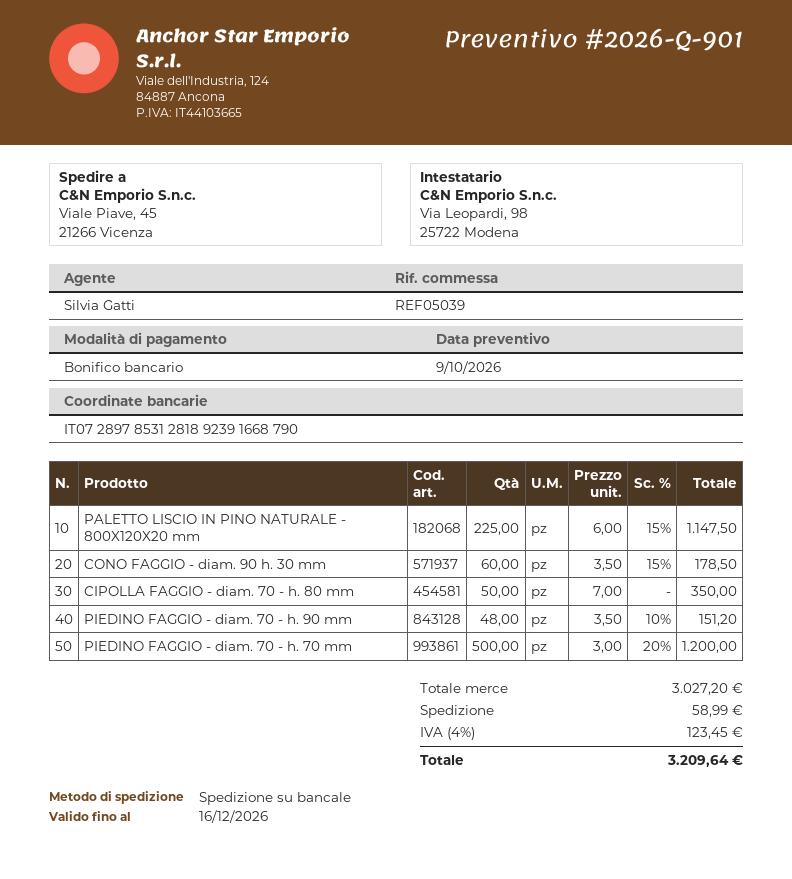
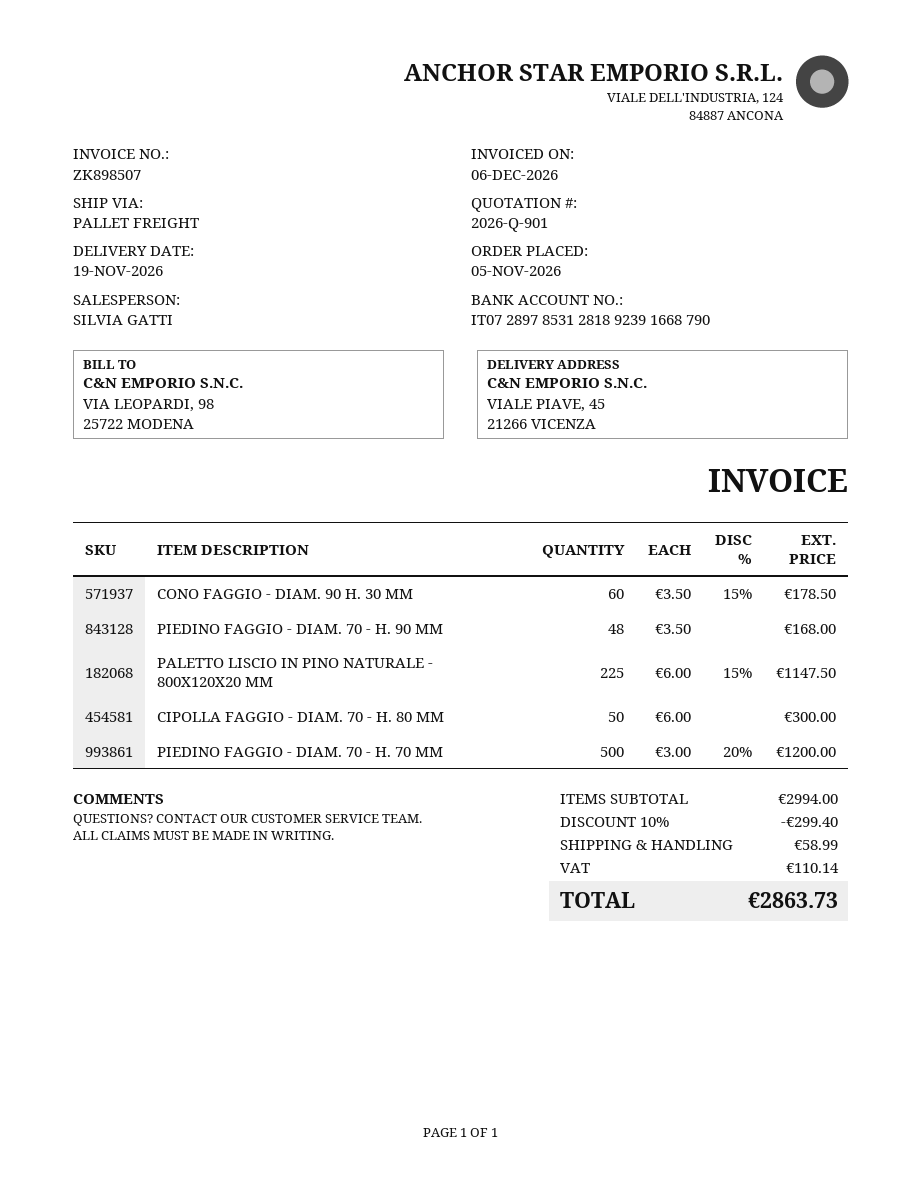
CIPOLLA FAGGIO - diam. 70 - h. 80 mm: 50 x 7.00 = 350.00 -> 50 x 6.00 = 300.00
PIEDINO FAGGIO - diam. 70 - h. 90 mm: 48 x 3.50 - 10% = 151.20 -> 48 x 3.50 = 168.00
subtotal: 3027.20 -> 2994.00
discount: none -> 10% = 299.40
tax: 123.45 -> 110.14
total: 3209.64 -> 2863.73

